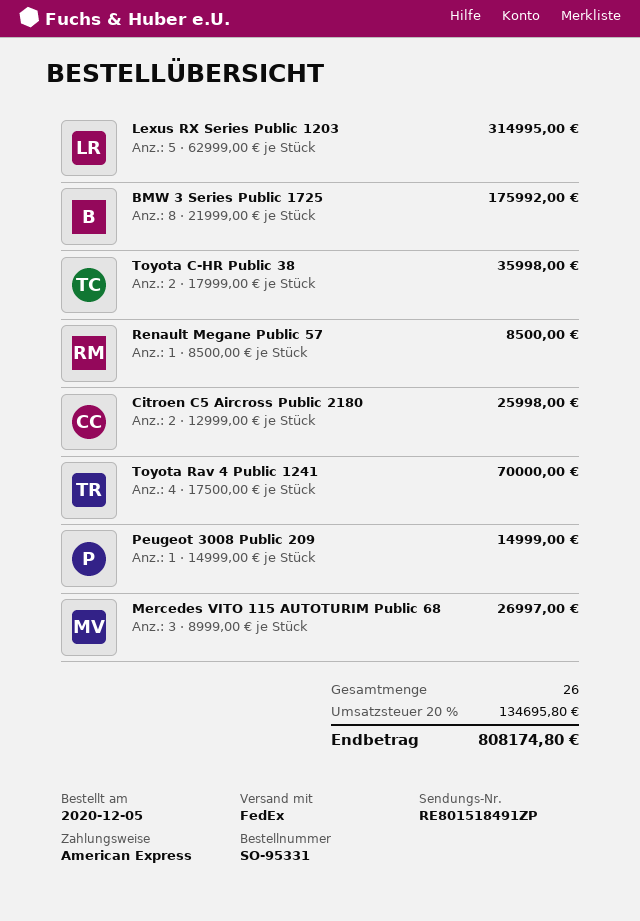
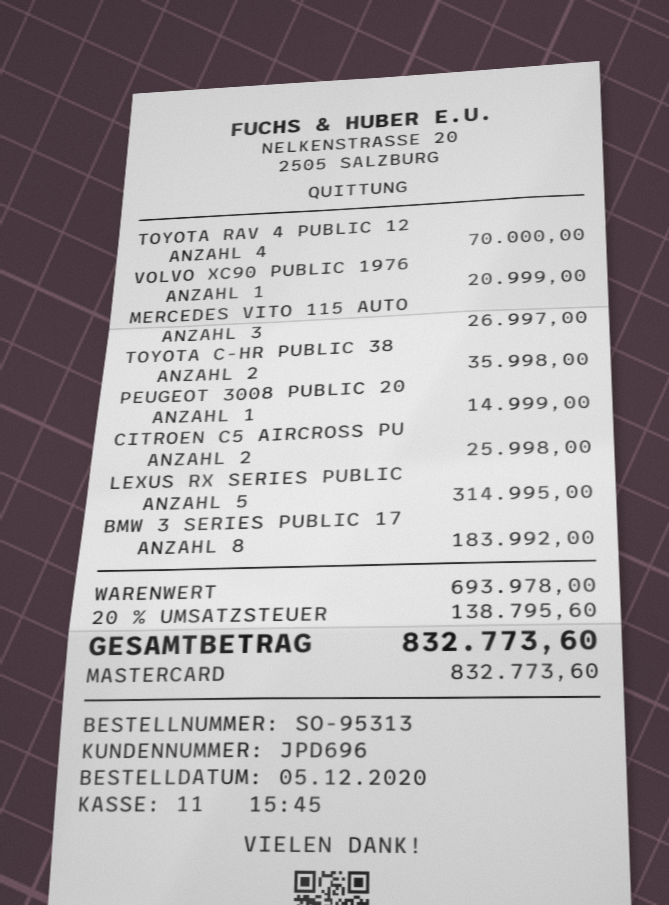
order number: SO-95331 -> SO-95313
payment method: American Express -> Mastercard
BMW 3 Series Public 1725: 8 for 175992.00 -> 8 for 183992.00
Renault Megane Public 57: 1 for 8500.00 -> none
VOLVO XC90 PUBLIC 1976: none -> 1 for 20999.00
tax: 20% = 134695.80 -> 20% = 138795.60
total: 808174.80 -> 832773.60

